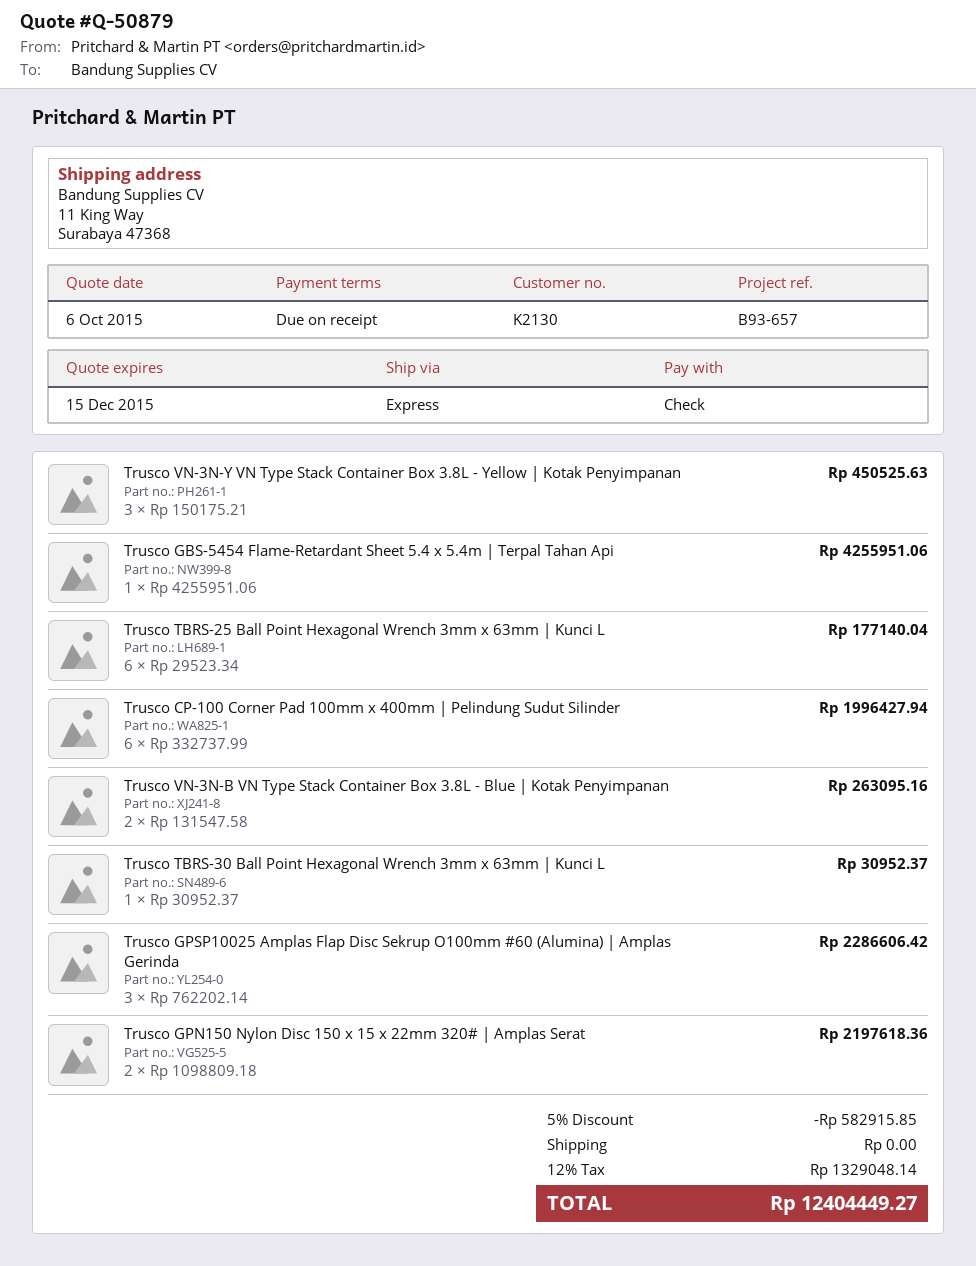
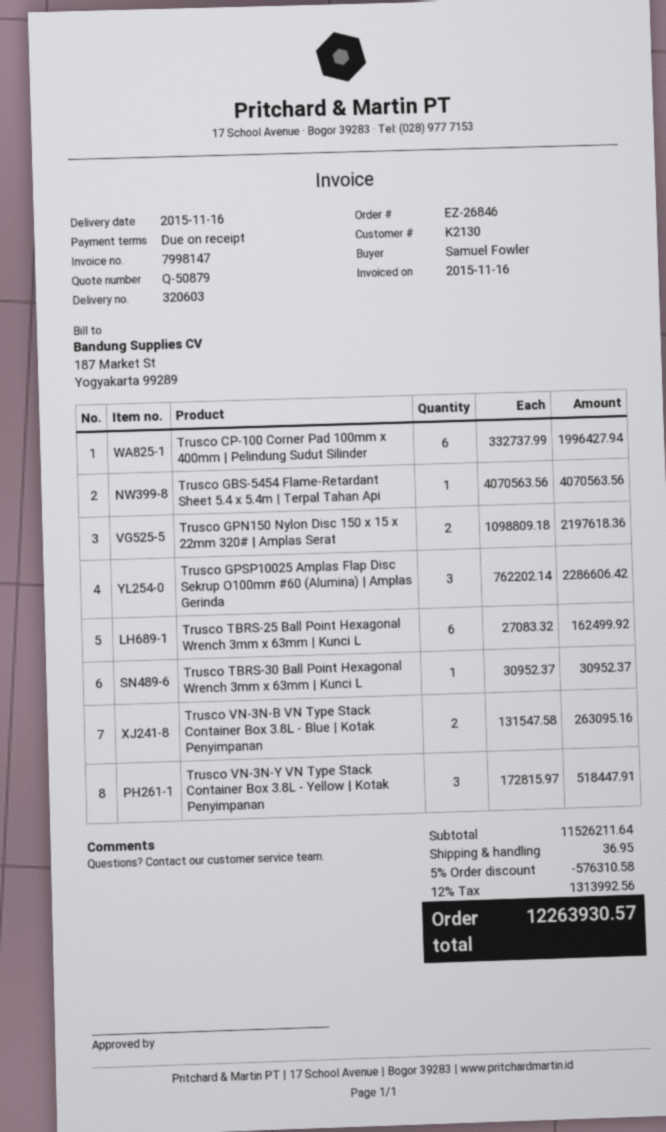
Trusco VN-3N-Y VN Type Stack Container Box 3.8L - Yellow | Kotak Penyimpanan: 3 x 150175.21 = 450525.63 -> 3 x 172815.97 = 518447.91
Trusco GBS-5454 Flame-Retardant Sheet 5.4 x 5.4m | Terpal Tahan Api: 1 x 4255951.06 = 4255951.06 -> 1 x 4070563.56 = 4070563.56
Trusco TBRS-25 Ball Point Hexagonal Wrench 3mm x 63mm | Kunci L: 6 x 29523.34 = 177140.04 -> 6 x 27083.32 = 162499.92
discount: 5% = 582915.85 -> 5% = 576310.58
shipping: 0.00 -> 36.95
tax: 12% = 1329048.14 -> 12% = 1313992.56
total: 12404449.27 -> 12263930.57

